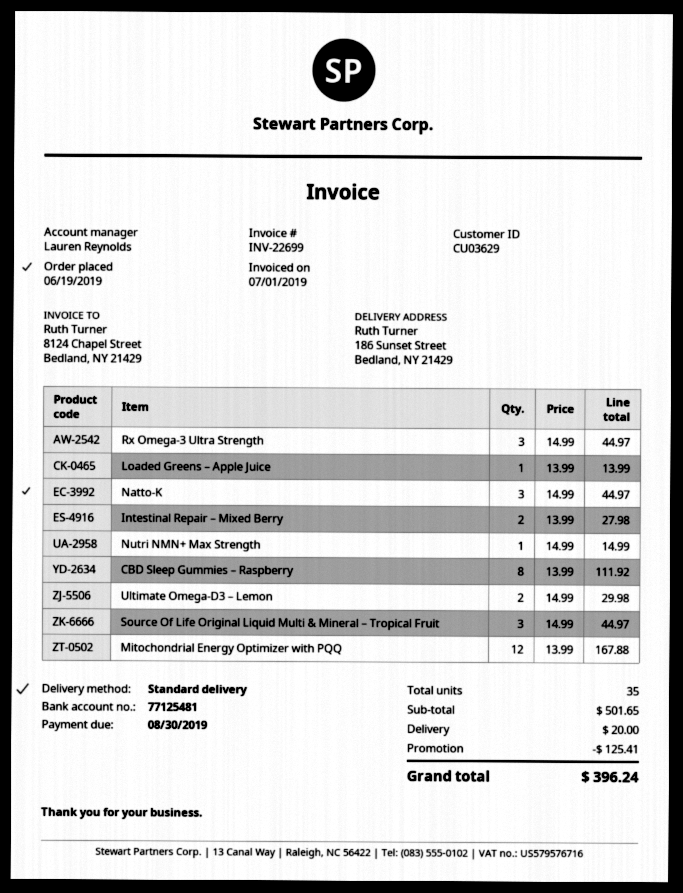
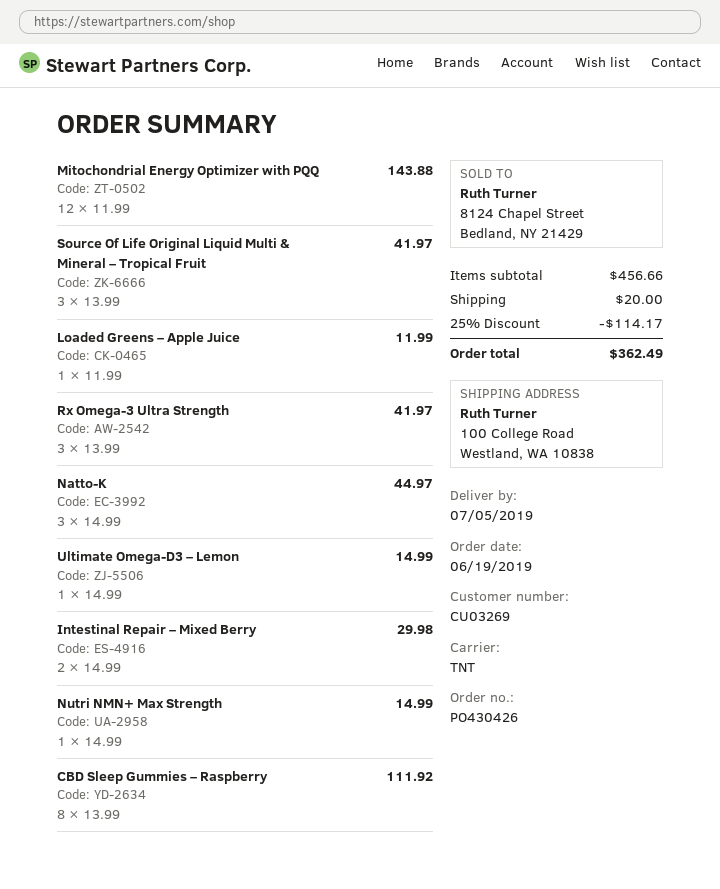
customer number: CU03629 -> CU03269
shipping method: standard -> TNT
ship to: 186 Sunset Street, Bedland, NY 21429 -> 100 College Road, Westland, WA 10838
Rx Omega-3 Ultra Strength: 3 x 14.99 = 44.97 -> 3 x 13.99 = 41.97
Loaded Greens – Apple Juice: 1 x 13.99 = 13.99 -> 1 x 11.99 = 11.99
Intestinal Repair – Mixed Berry: 2 x 13.99 = 27.98 -> 2 x 14.99 = 29.98
Ultimate Omega-D3 – Lemon: 2 x 14.99 = 29.98 -> 1 x 14.99 = 14.99
Source Of Life Original Liquid Multi & Mineral – Tropical Fruit: 3 x 14.99 = 44.97 -> 3 x 13.99 = 41.97
Mitochondrial Energy Optimizer with PQQ: 12 x 13.99 = 167.88 -> 12 x 11.99 = 143.88
subtotal: 501.65 -> 456.66
discount: 125.41 -> 114.17
total: 396.24 -> 362.49

